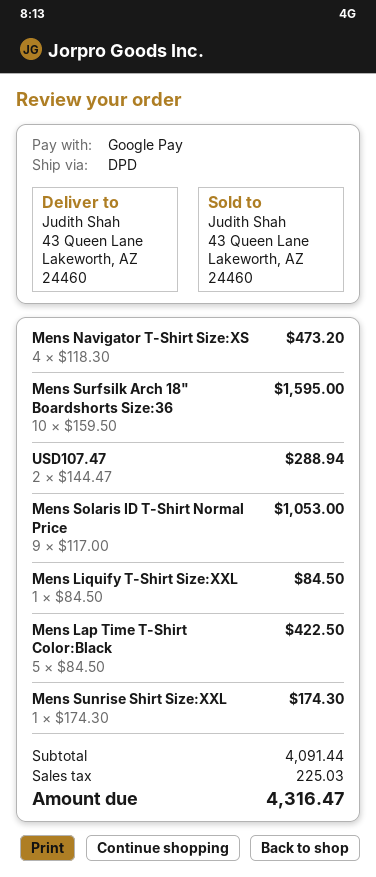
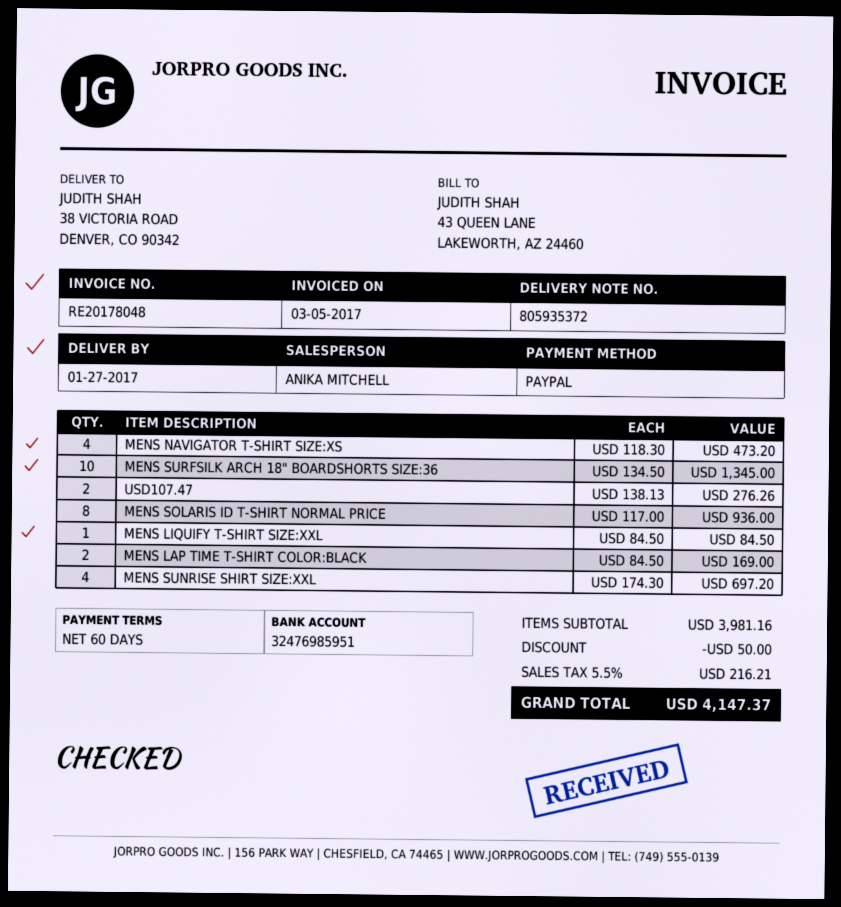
payment method: Google Pay -> PayPal
ship to: 43 Queen Lane, Lakeworth, AZ 24460 -> 38 VICTORIA ROAD, DENVER, CO 90342
Mens Surfsilk Arch 18" Boardshorts Size:36: 10 x 159.50 = 1595.00 -> 10 x 134.50 = 1345.00
USD107.47: 2 x 144.47 = 288.94 -> 2 x 138.13 = 276.26
Mens Solaris ID T-Shirt Normal Price: 9 x 117.00 = 1053.00 -> 8 x 117.00 = 936.00
Mens Lap Time T-Shirt Color:Black: 5 x 84.50 = 422.50 -> 2 x 84.50 = 169.00
Mens Sunrise Shirt Size:XXL: 1 x 174.30 = 174.30 -> 4 x 174.30 = 697.20
subtotal: 4091.44 -> 3981.16
discount: none -> 50.00
tax: 225.03 -> 216.21
total: 4316.47 -> 4147.37

